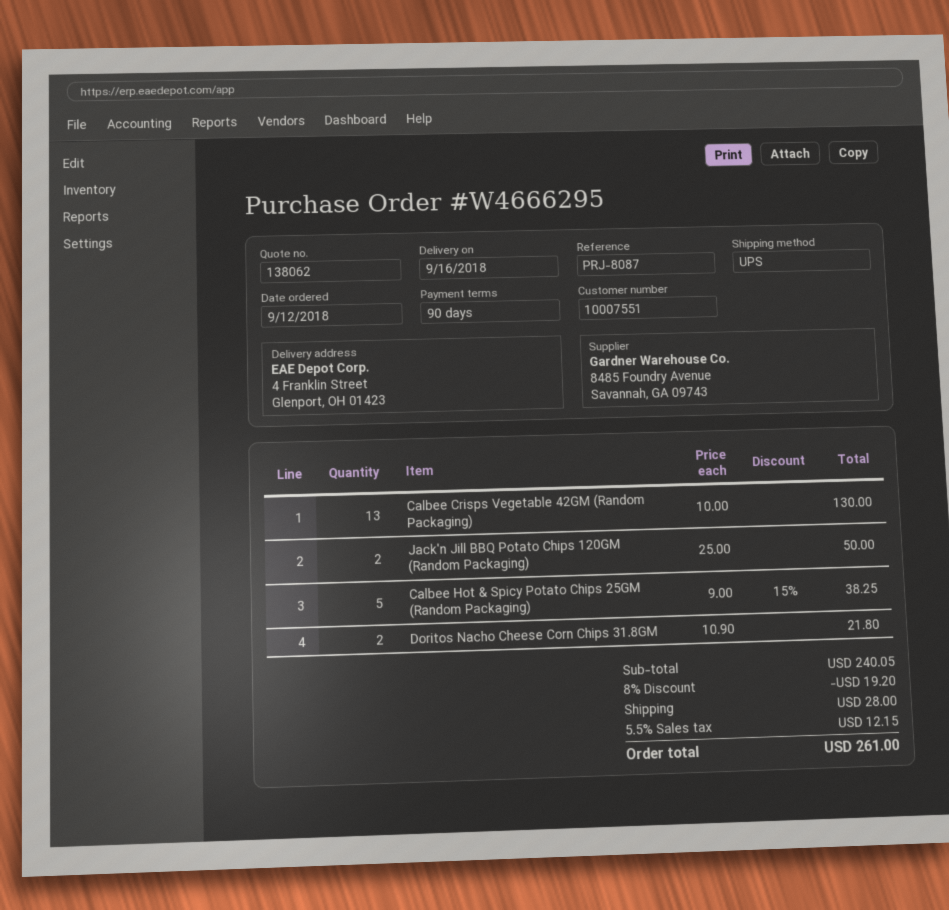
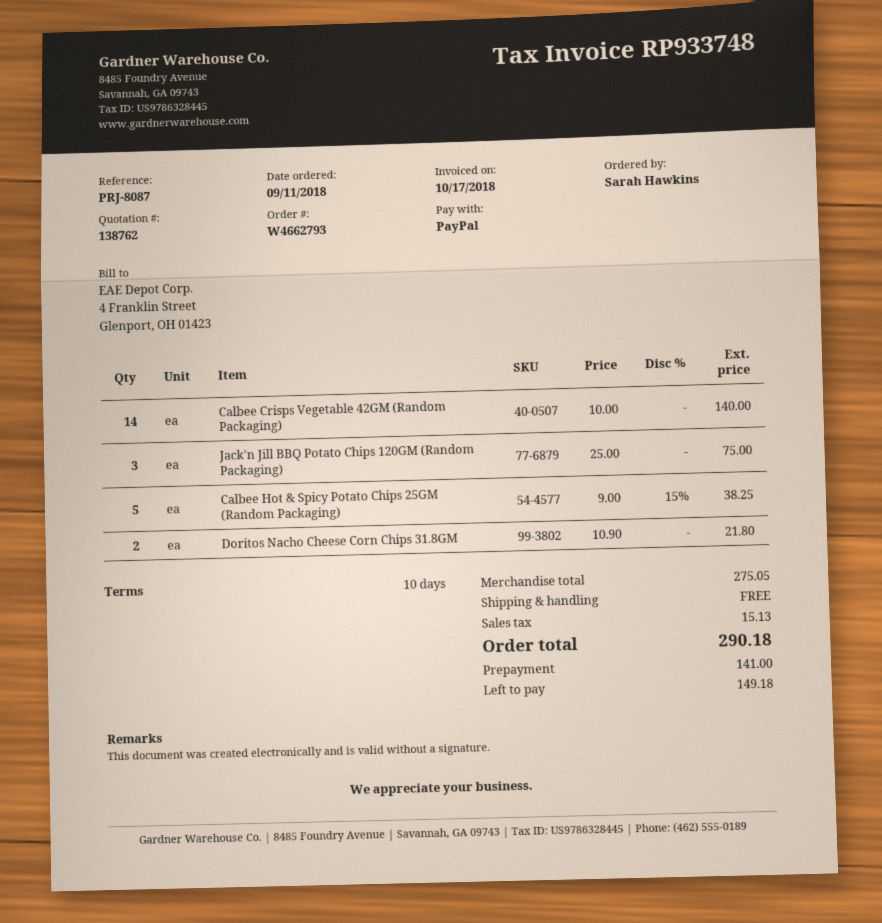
quote number: 138062 -> 138762
order number: W4666295 -> W4662793
order date: 2018-09-12 -> 2018-09-11
payment terms: 90 days -> 10 days
Calbee Crisps Vegetable 42GM (Random Packaging): 13 x 10.00 = 130.00 -> 14 x 10.00 = 140.00
Jack'n Jill BBQ Potato Chips 120GM (Random Packaging): 2 x 25.00 = 50.00 -> 3 x 25.00 = 75.00
subtotal: 240.05 -> 275.05
discount: 8% = 19.20 -> none
shipping: 28.00 -> 0.00
tax: 12.15 -> 15.13
total: 261.00 -> 290.18

